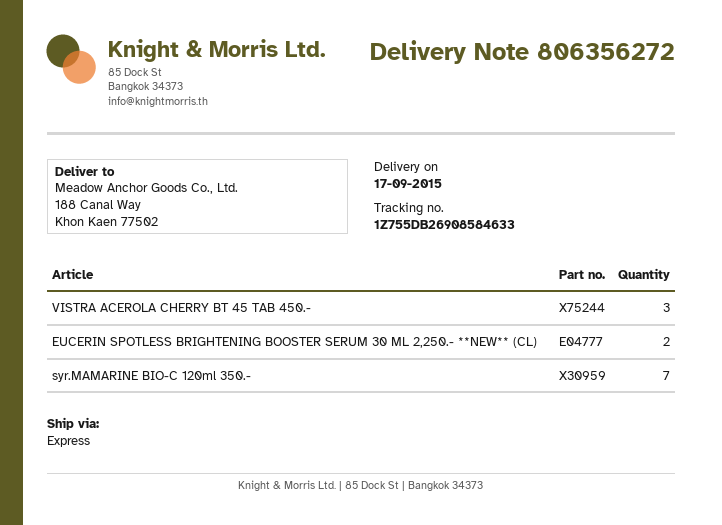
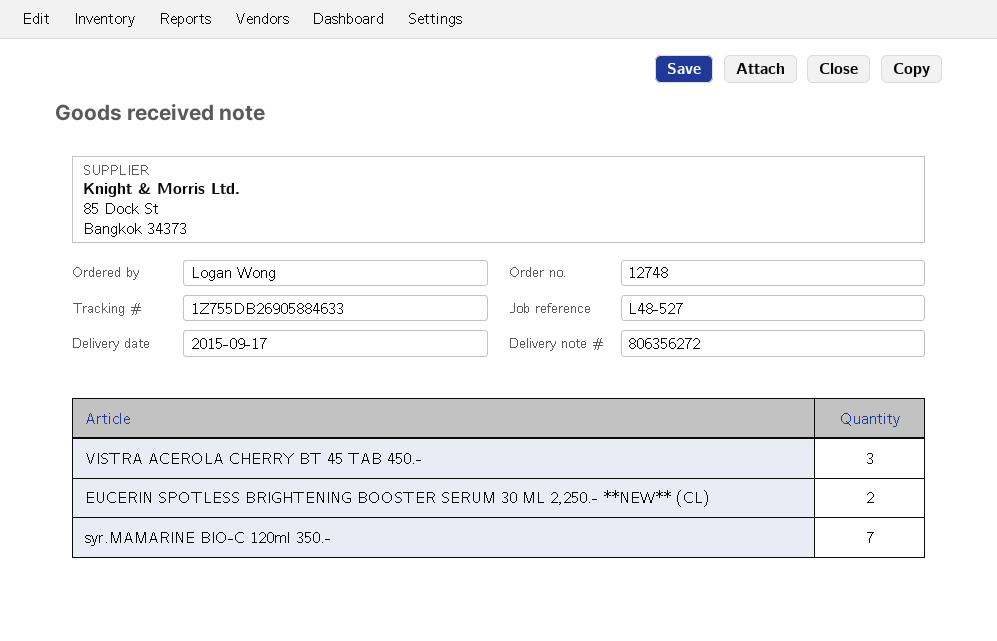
tracking number: 1Z755DB26908584633 -> 1Z755DB26905884633

